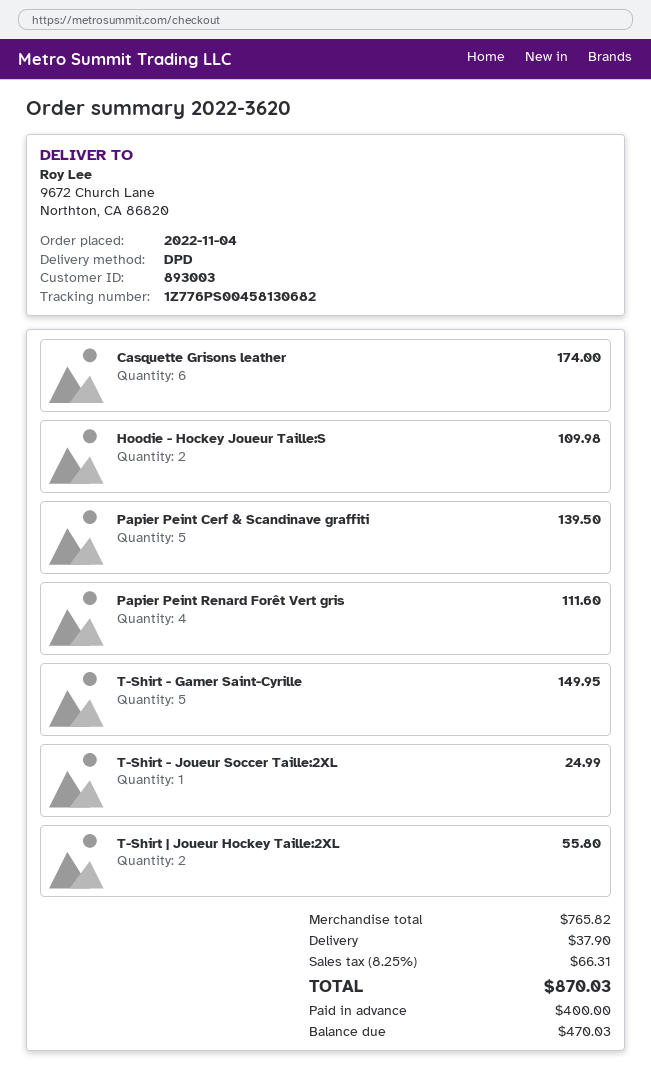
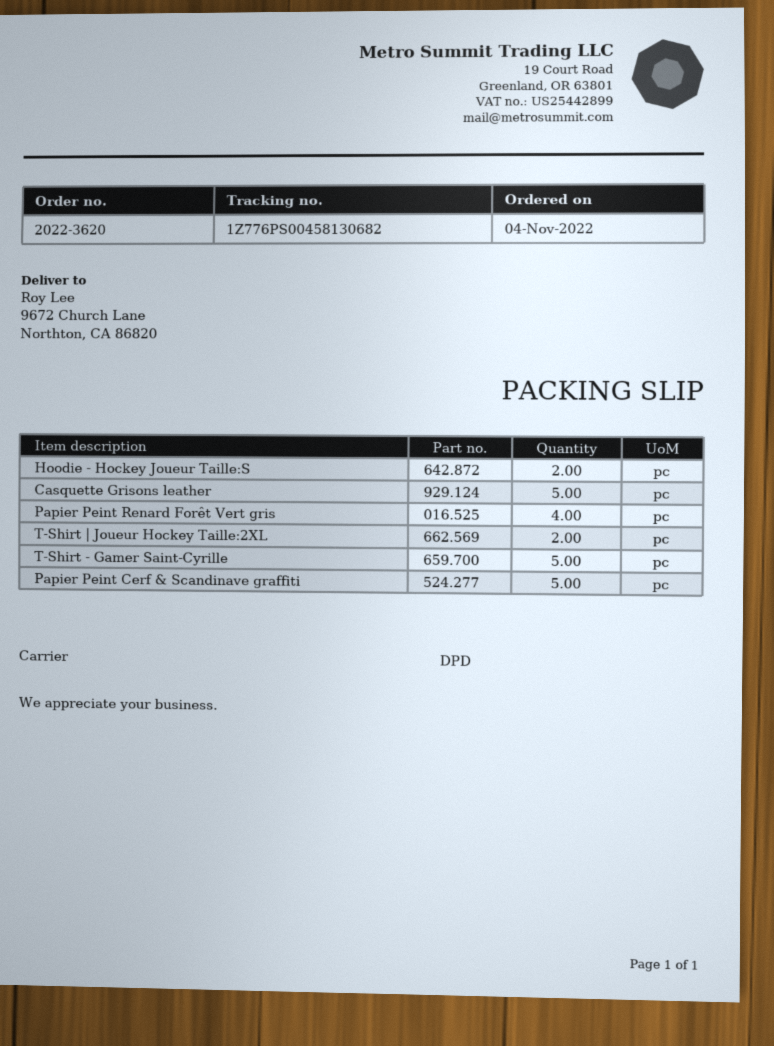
Casquette Grisons leather: 6 -> 5
T-Shirt - Joueur Soccer Taille:2XL: 1 -> none

